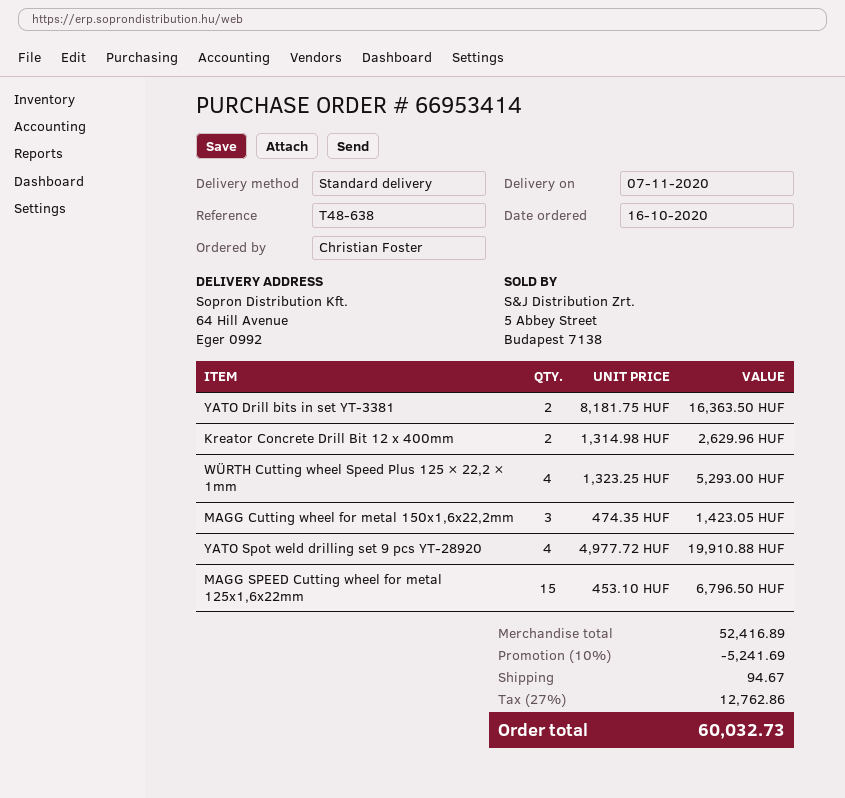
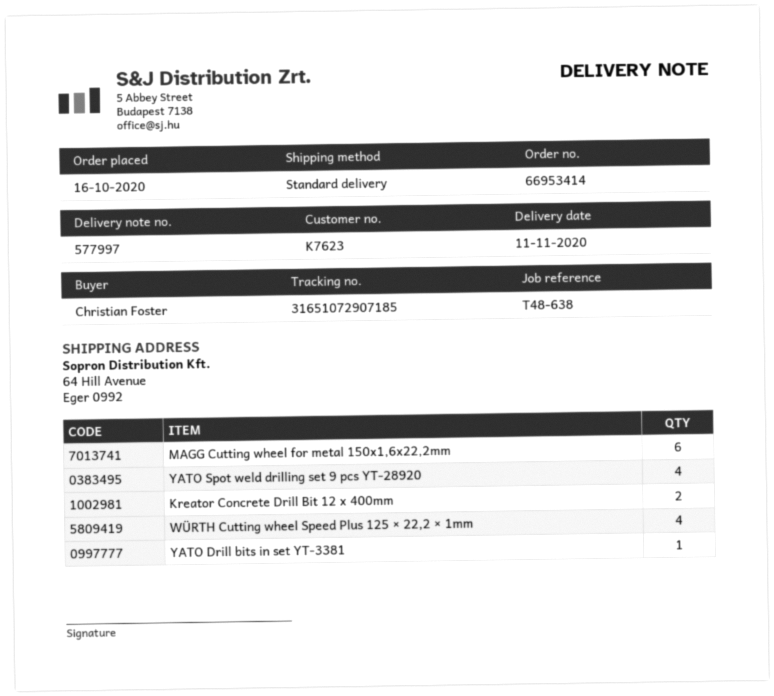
delivery date: 2020-11-07 -> 2020-11-11
YATO Drill bits in set YT-3381: 2 -> 1
MAGG Cutting wheel for metal 150x1,6x22,2mm: 3 -> 6
MAGG SPEED Cutting wheel for metal 125x1,6x22mm: 15 -> none

